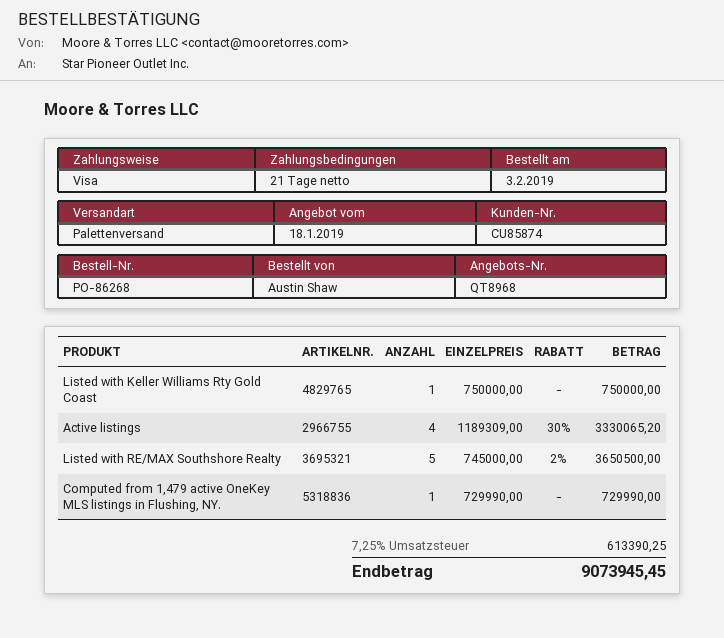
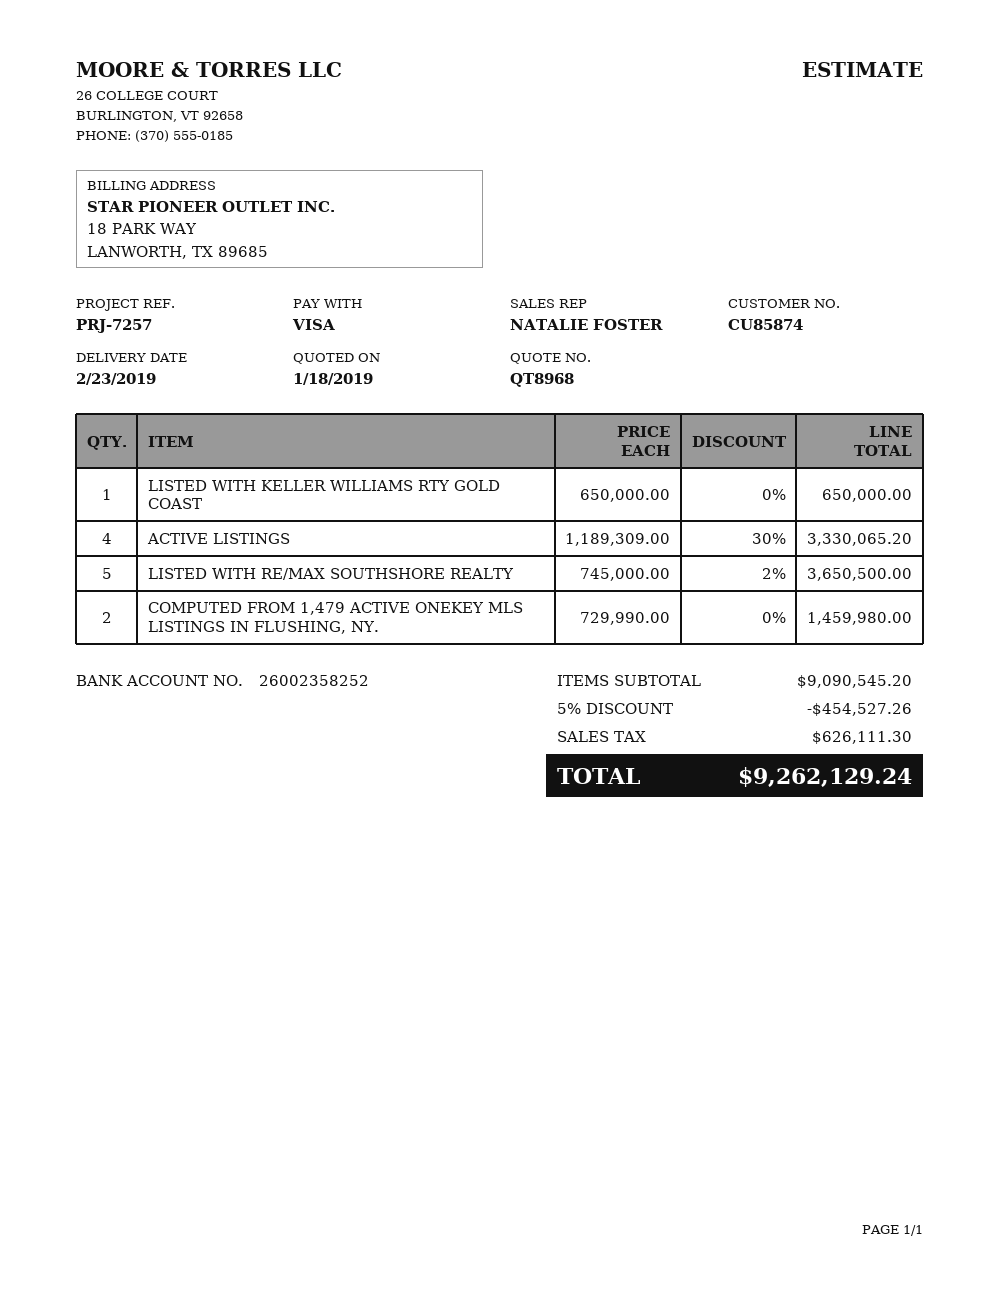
Listed with Keller Williams Rty Gold Coast: 1 x 750000.00 = 750000.00 -> 1 x 650000.00 = 650000.00
Computed from 1,479 active OneKey MLS listings in Flushing, NY.: 1 x 729990.00 = 729990.00 -> 2 x 729990.00 = 1459980.00
discount: none -> 5% = 454527.26
tax: 613390.25 -> 626111.30
total: 9073945.45 -> 9262129.24

